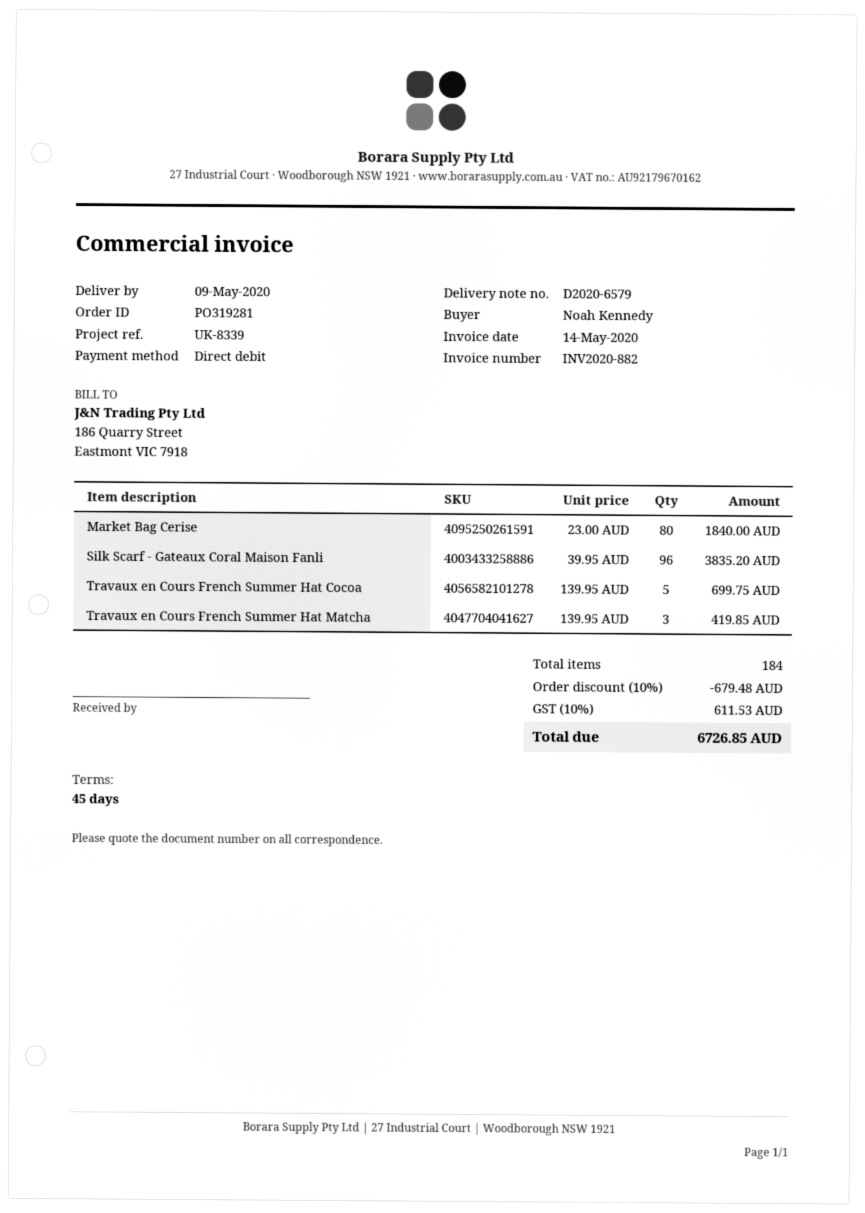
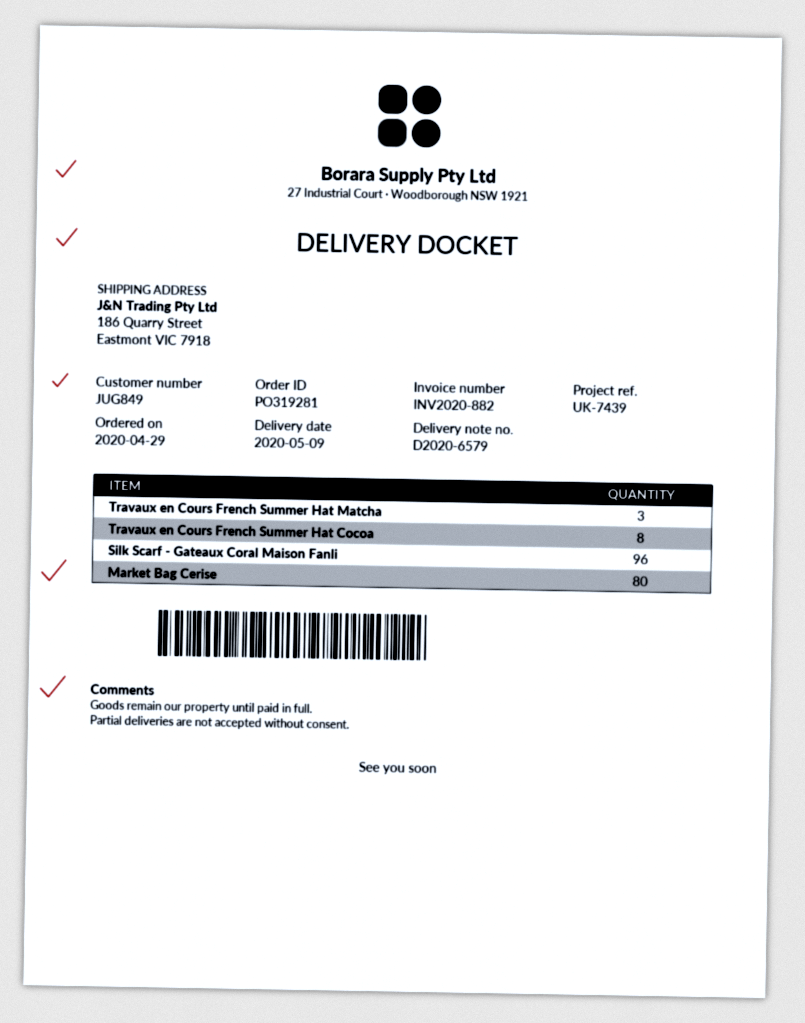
reference: UK-8339 -> UK-7439
Travaux en Cours French Summer Hat Cocoa: 5 -> 8

